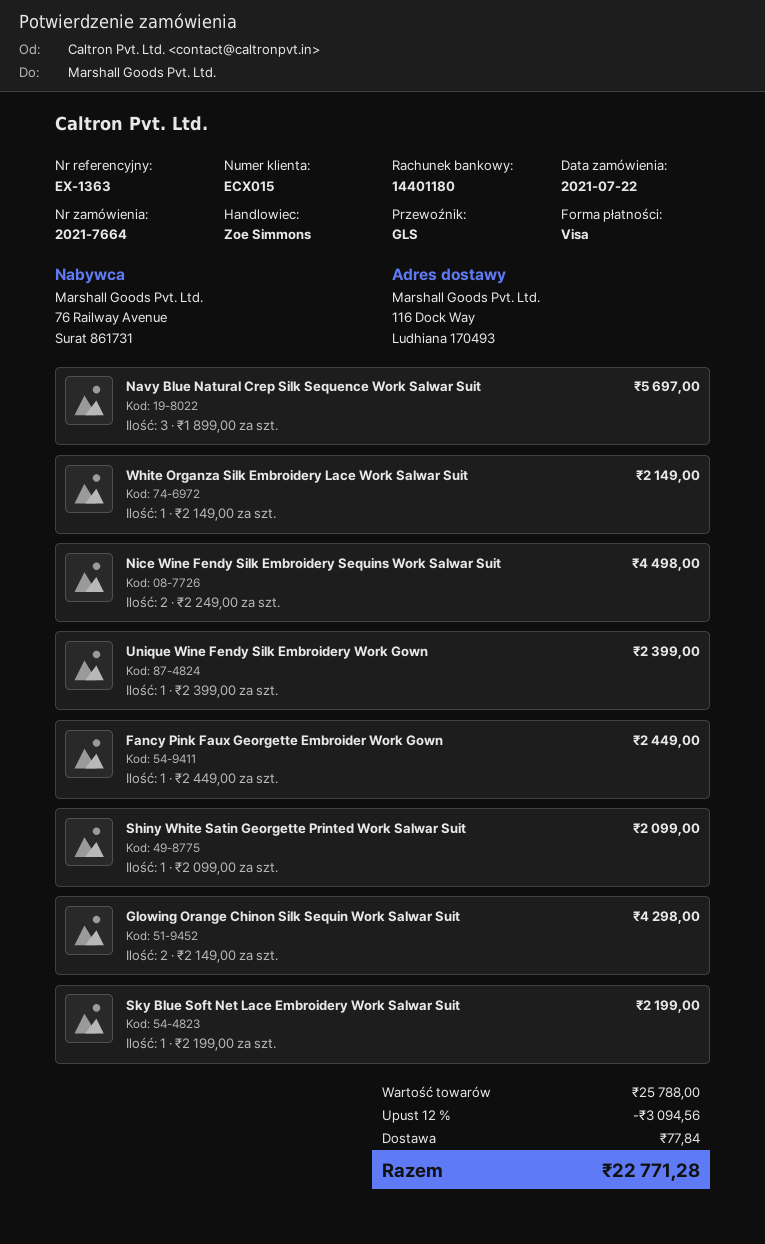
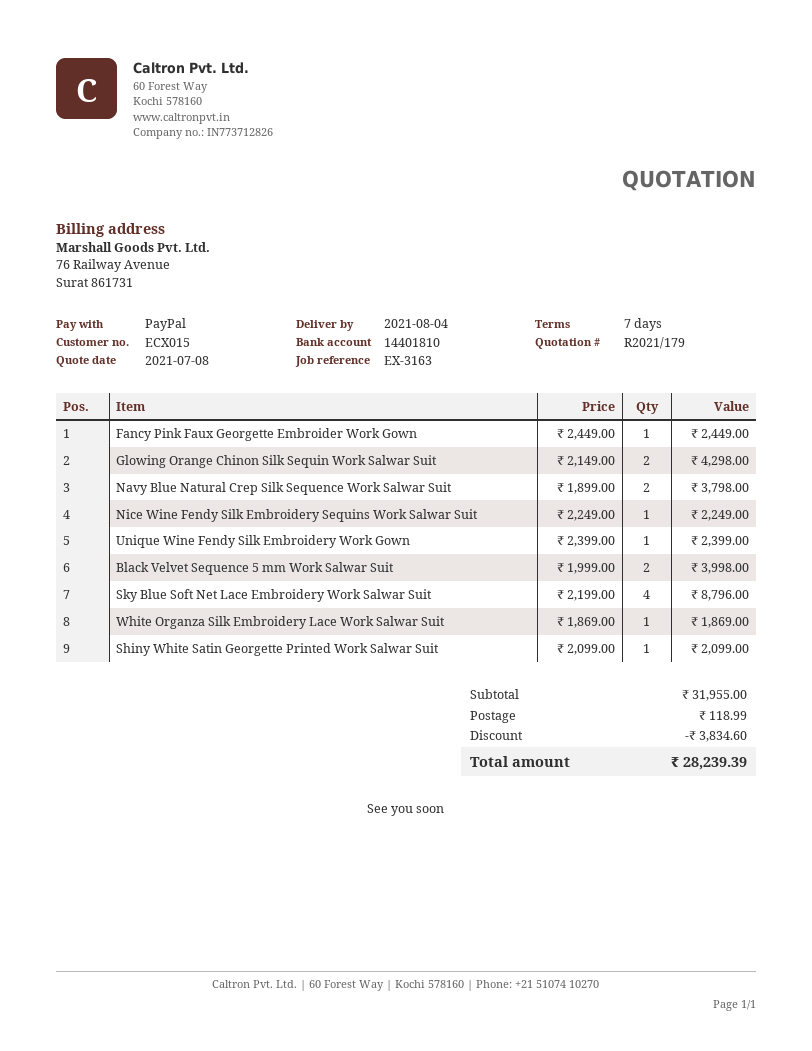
reference: EX-1363 -> EX-3163
payment method: Visa -> PayPal
bank account: 14401180 -> 14401810
Navy Blue Natural Crep Silk Sequence Work Salwar Suit: 3 x 1899.00 = 5697.00 -> 2 x 1899.00 = 3798.00
White Organza Silk Embroidery Lace Work Salwar Suit: 1 x 2149.00 = 2149.00 -> 1 x 1869.00 = 1869.00
Nice Wine Fendy Silk Embroidery Sequins Work Salwar Suit: 2 x 2249.00 = 4498.00 -> 1 x 2249.00 = 2249.00
Sky Blue Soft Net Lace Embroidery Work Salwar Suit: 1 x 2199.00 = 2199.00 -> 4 x 2199.00 = 8796.00
Black Velvet Sequence 5 mm Work Salwar Suit: none -> 2 x 1999.00 = 3998.00
subtotal: 25788.00 -> 31955.00
discount: 3094.56 -> 3834.60
shipping: 77.84 -> 118.99
total: 22771.28 -> 28239.39

